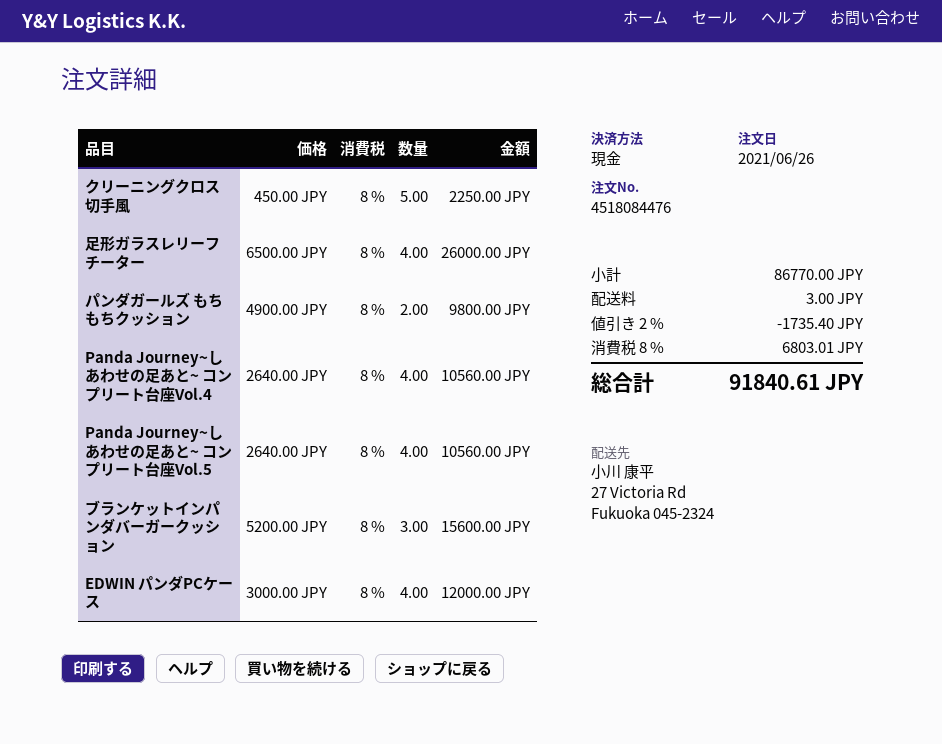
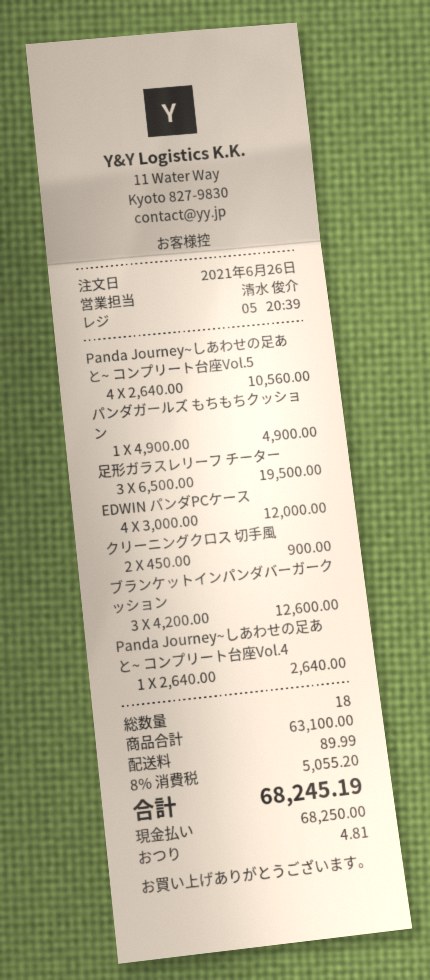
クリーニングクロス 切手風: 5 x 450.00 = 2250.00 -> 2 x 450.00 = 900.00
足形ガラスレリーフ チーター: 4 x 6500.00 = 26000.00 -> 3 x 6500.00 = 19500.00
パンダガールズ もちもちクッション: 2 x 4900.00 = 9800.00 -> 1 x 4900.00 = 4900.00
Panda Journey~しあわせの足あと~ コンプリート台座Vol.4: 4 x 2640.00 = 10560.00 -> 1 x 2640.00 = 2640.00
ブランケットインパンダバーガークッション: 3 x 5200.00 = 15600.00 -> 3 x 4200.00 = 12600.00
subtotal: 86770.00 -> 63100.00
discount: 2% = 1735.40 -> none
shipping: 3.00 -> 89.99
tax: 8% = 6803.01 -> 8% = 5055.20
total: 91840.61 -> 68245.19

